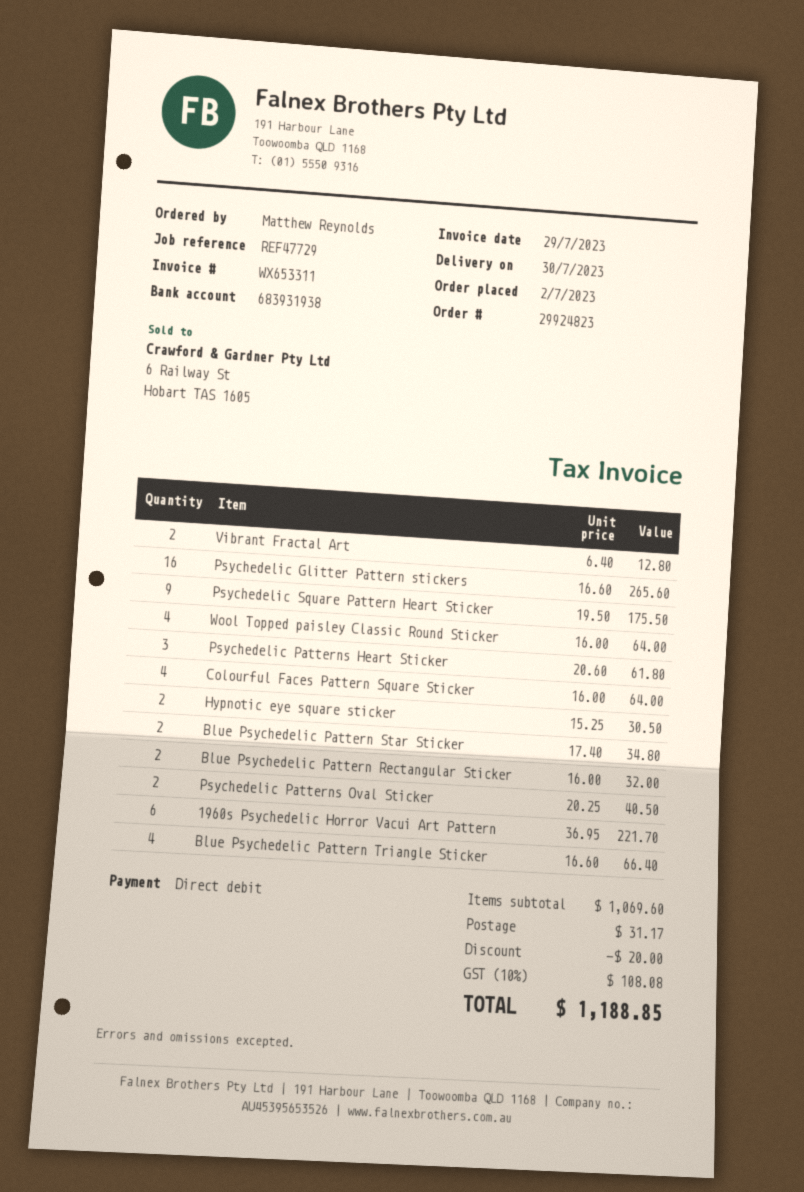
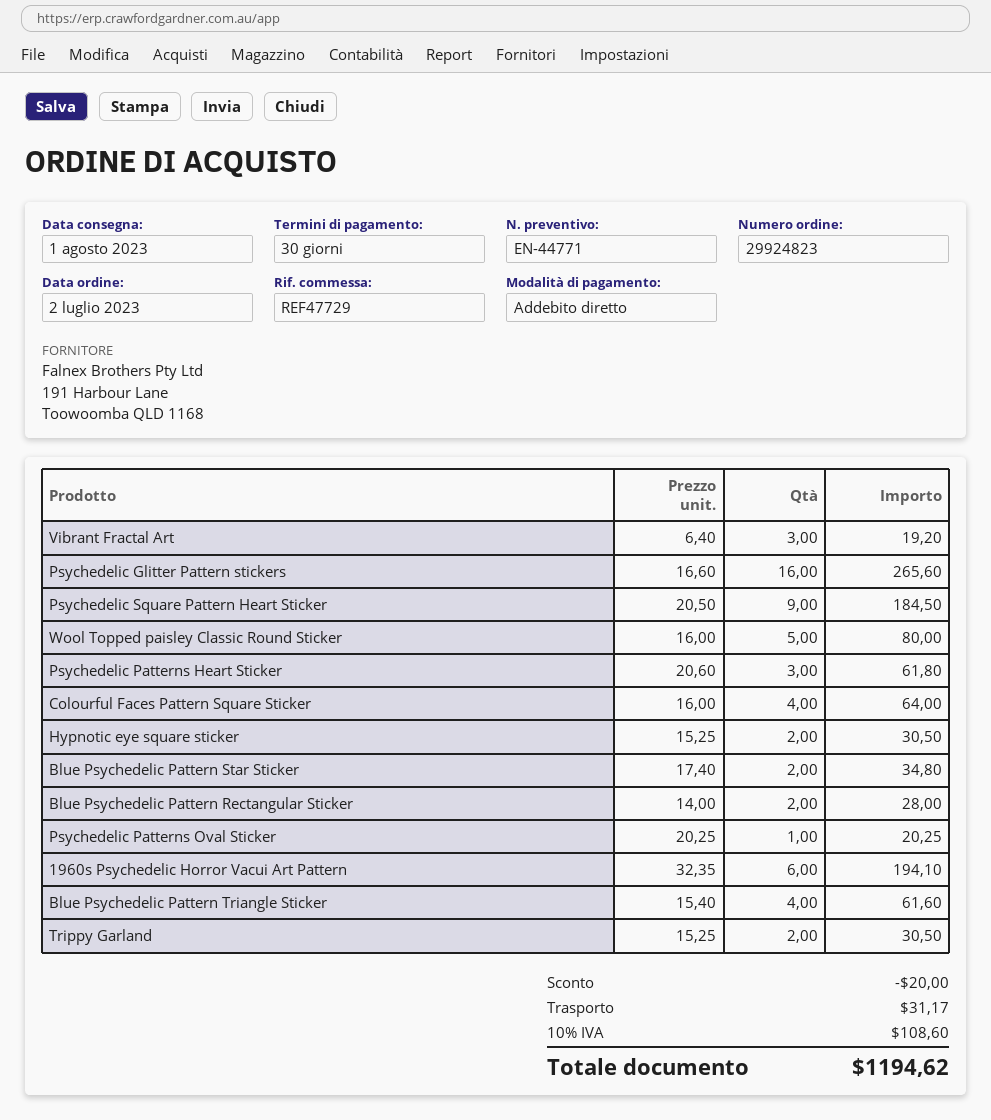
delivery date: 2023-07-30 -> 2023-08-01
Vibrant Fractal Art: 2 x 6.40 = 12.80 -> 3 x 6.40 = 19.20
Psychedelic Square Pattern Heart Sticker: 9 x 19.50 = 175.50 -> 9 x 20.50 = 184.50
Wool Topped paisley Classic Round Sticker: 4 x 16.00 = 64.00 -> 5 x 16.00 = 80.00
Blue Psychedelic Pattern Rectangular Sticker: 2 x 16.00 = 32.00 -> 2 x 14.00 = 28.00
Psychedelic Patterns Oval Sticker: 2 x 20.25 = 40.50 -> 1 x 20.25 = 20.25
1960s Psychedelic Horror Vacui Art Pattern: 6 x 36.95 = 221.70 -> 6 x 32.35 = 194.10
Blue Psychedelic Pattern Triangle Sticker: 4 x 16.60 = 66.40 -> 4 x 15.40 = 61.60
Trippy Garland: none -> 2 x 15.25 = 30.50
tax: 10% = 108.08 -> 10% = 108.60
total: 1188.85 -> 1194.62

